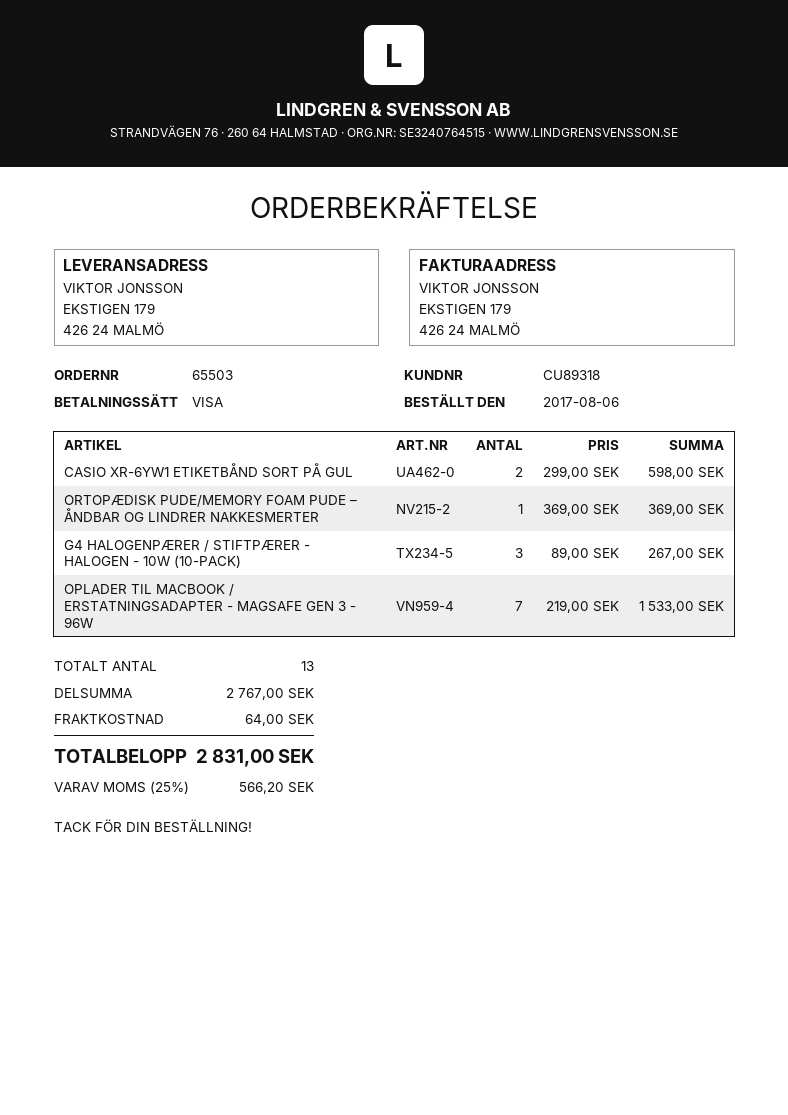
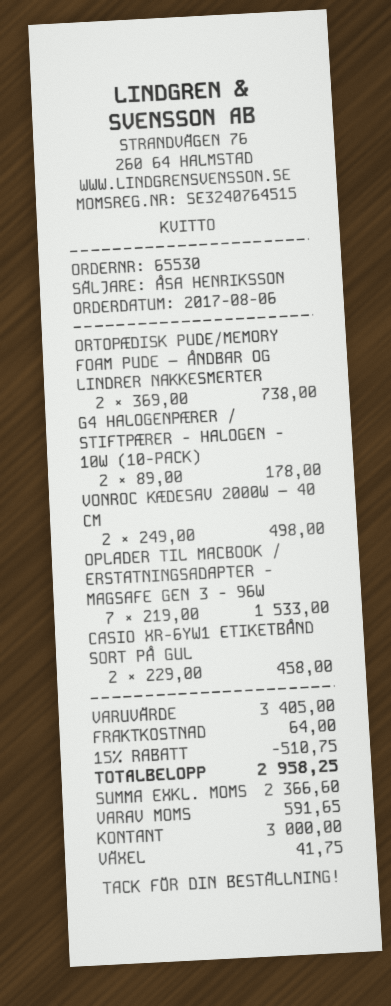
order number: 65503 -> 65530
payment method: Visa -> cash
CASIO XR-6YW1 ETIKETBÅND SORT PÅ GUL: 2 x 299.00 = 598.00 -> 2 x 229.00 = 458.00
ORTOPÆDISK PUDE/MEMORY FOAM PUDE – ÅNDBAR OG LINDRER NAKKESMERTER: 1 x 369.00 = 369.00 -> 2 x 369.00 = 738.00
G4 HALOGENPÆRER / STIFTPÆRER - HALOGEN - 10W (10-PACK): 3 x 89.00 = 267.00 -> 2 x 89.00 = 178.00
VONROC KÆDESAV 2000W – 40 CM: none -> 2 x 249.00 = 498.00
subtotal: 2767.00 -> 3405.00
discount: none -> 15% = 510.75
tax: 566.20 -> 591.65
total: 2831.00 -> 2958.25

